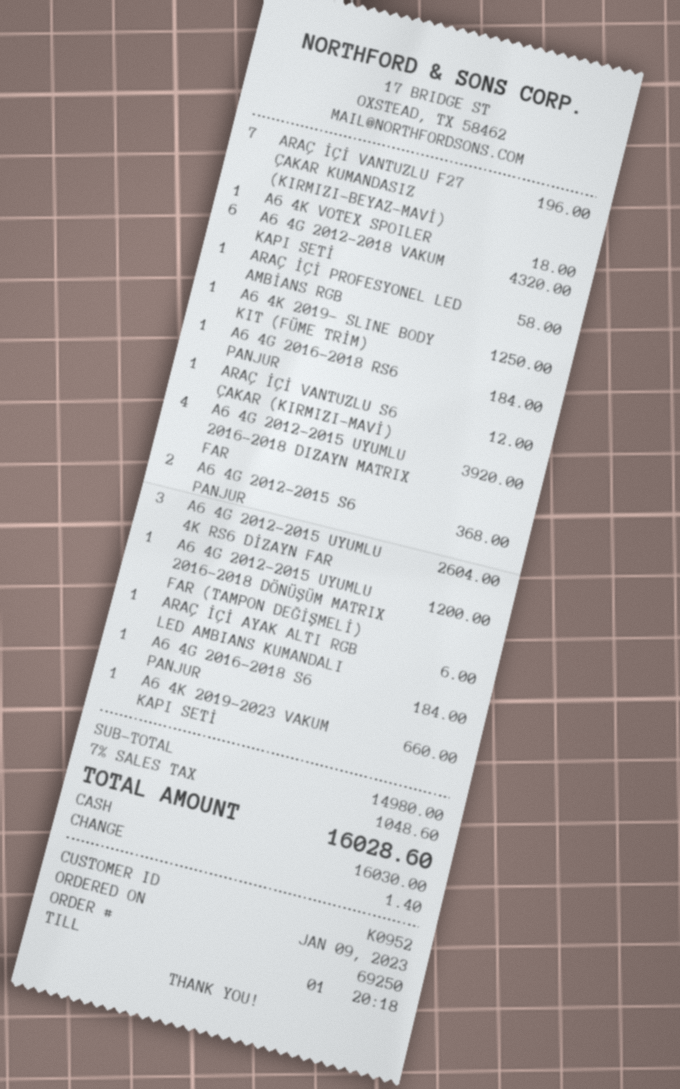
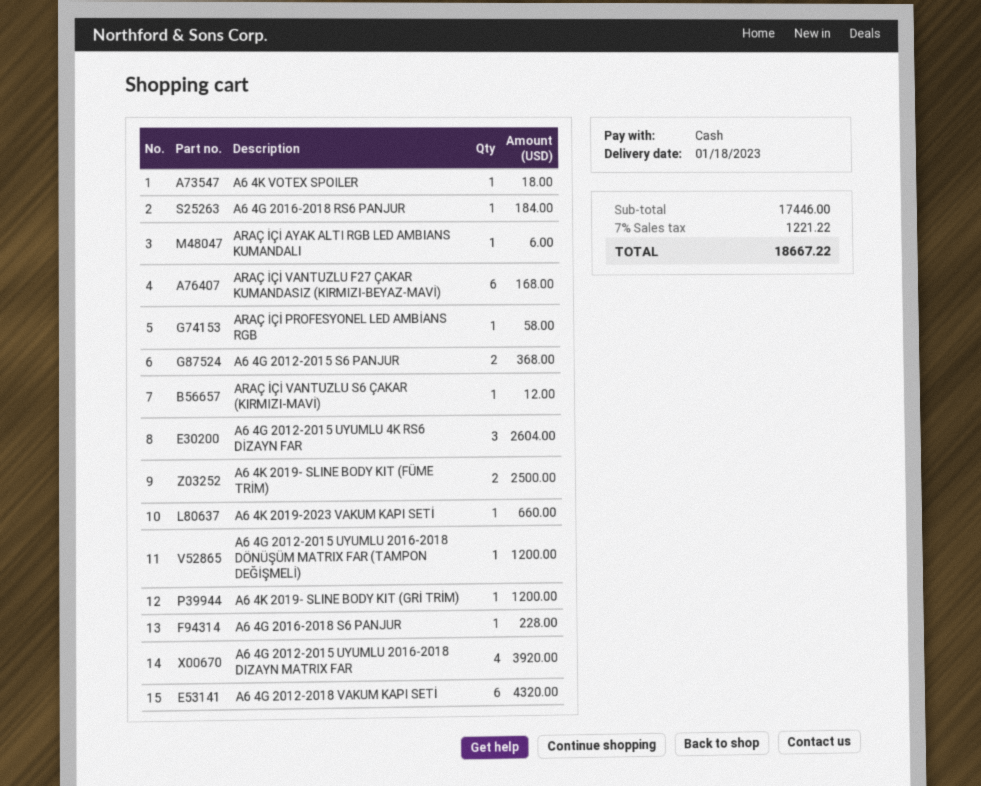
ARAÇ İÇİ VANTUZLU F27 ÇAKAR KUMANDASIZ (KIRMIZI-BEYAZ-MAVİ): 7 for 196.00 -> 6 for 168.00
A6 4K 2019- SLINE BODY KIT (FÜME TRİM): 1 for 1250.00 -> 2 for 2500.00
A6 4G 2016-2018 S6 PANJUR: 1 for 184.00 -> 1 for 228.00
A6 4K 2019- SLINE BODY KIT (GRİ TRİM): none -> 1 for 1200.00
subtotal: 14980.00 -> 17446.00
tax: 7% = 1048.60 -> 7% = 1221.22
total: 16028.60 -> 18667.22

